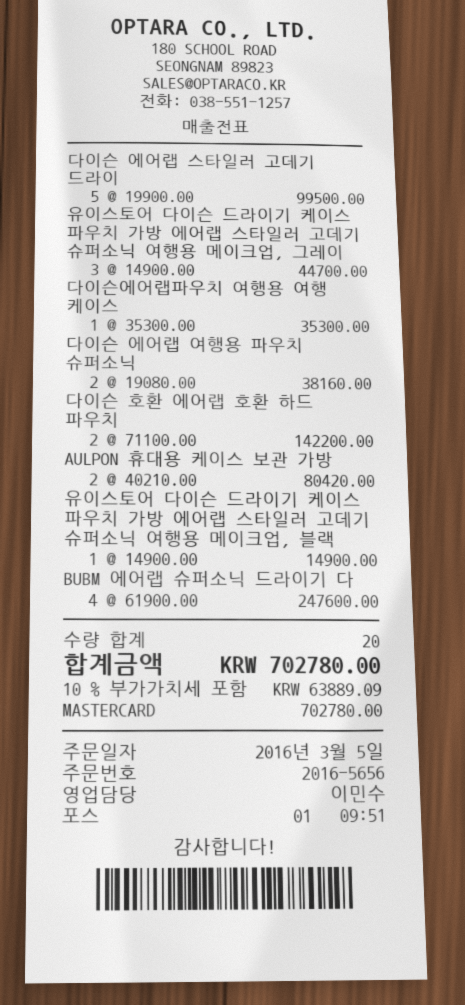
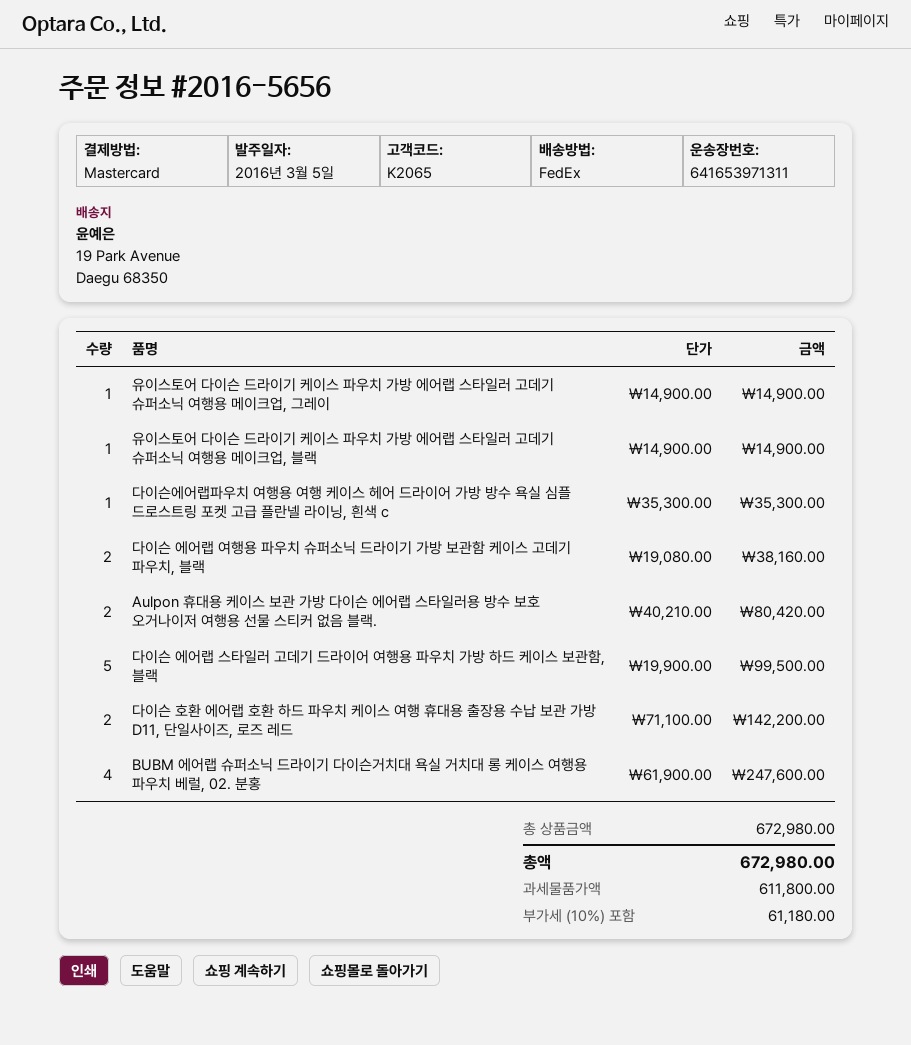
유이스토어 다이슨 드라이기 케이스 파우치 가방 에어랩 스타일러 고데기 슈퍼소닉 여행용 메이크업, 그레이: 3 x 14900.00 = 44700.00 -> 1 x 14900.00 = 14900.00
tax: 10% = 63889.09 -> 10% = 61180.00
total: 702780.00 -> 672980.00

